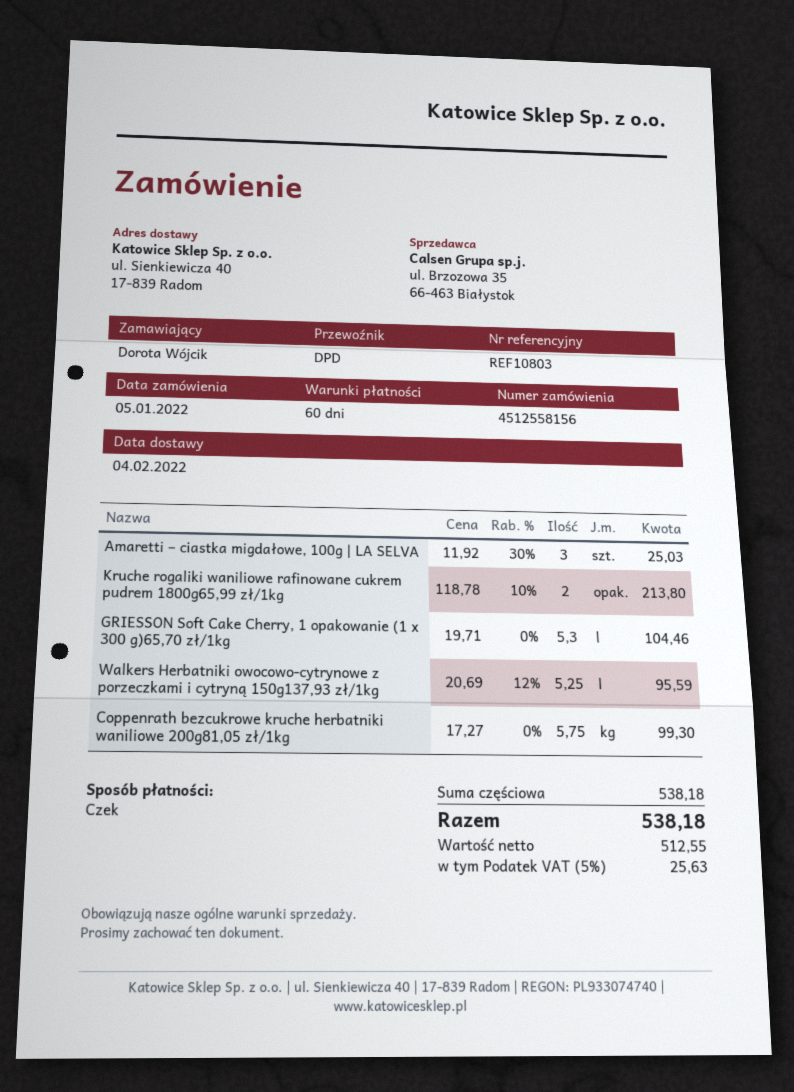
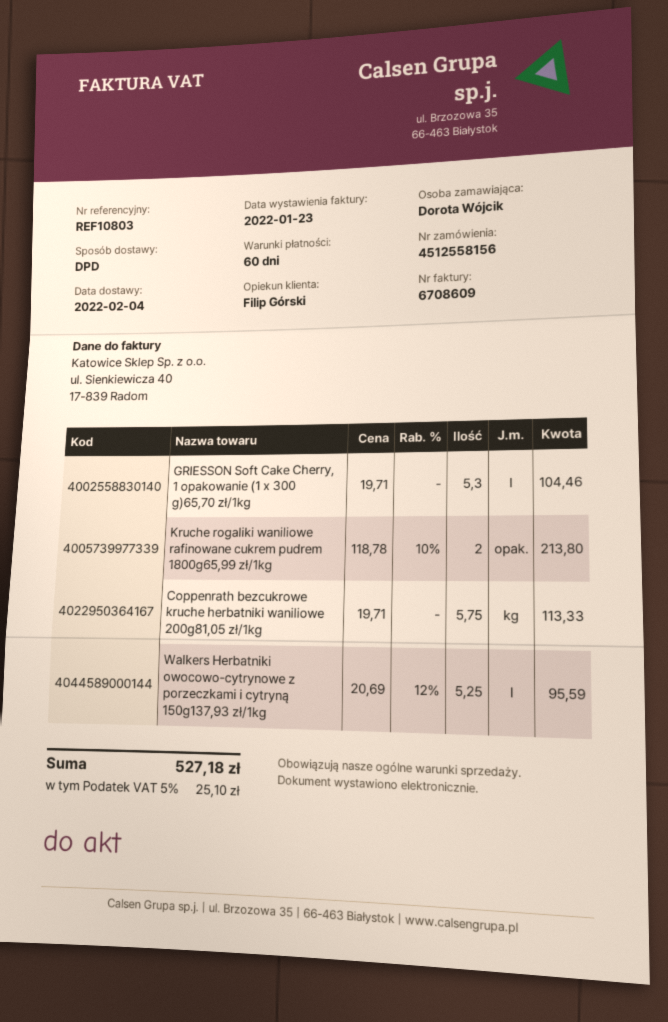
Amaretti – ciastka migdałowe, 100g | LA SELVA: 3 x 11.92 - 30% = 25.03 -> none
Coppenrath bezcukrowe kruche herbatniki waniliowe 200g81,05 zł/1kg: 5.75 x 17.27 = 99.30 -> 5.75 x 19.71 = 113.33
tax: 5% = 25.63 -> 5% = 25.10
total: 538.18 -> 527.18

